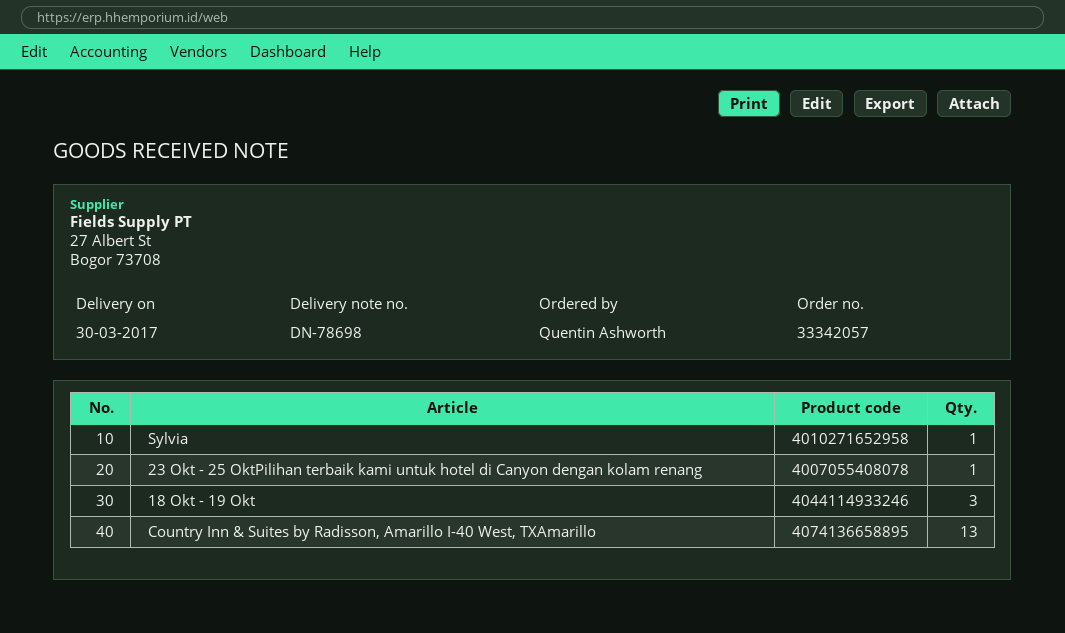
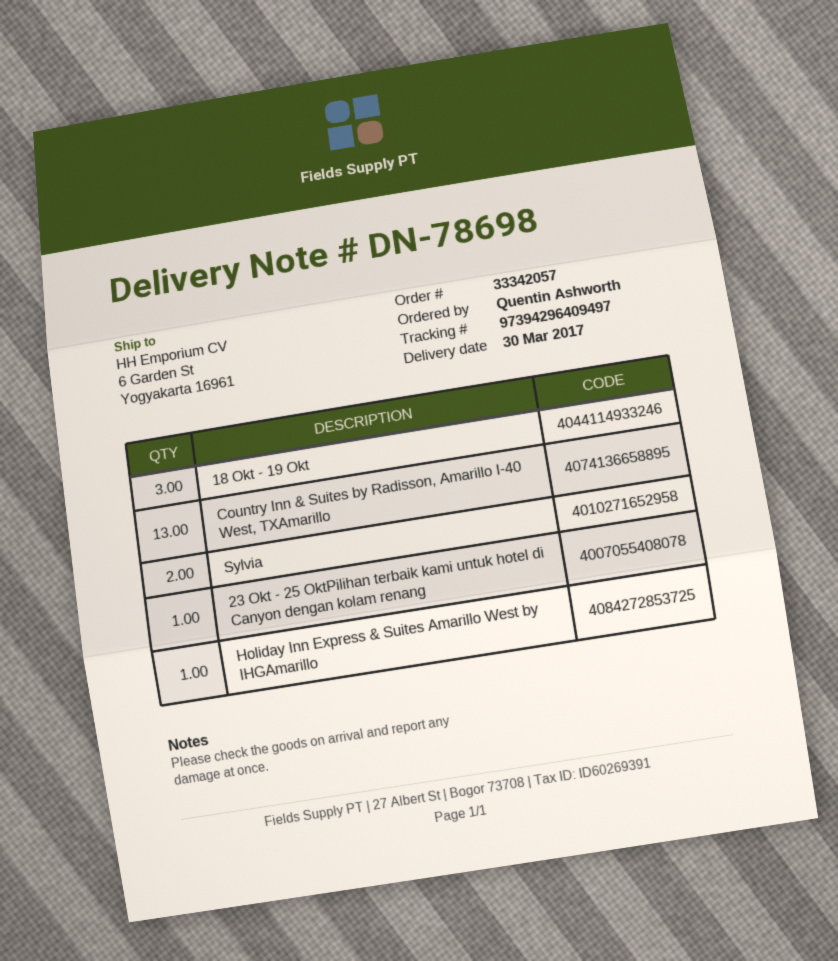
Sylvia: 1 -> 2
Holiday Inn Express & Suites Amarillo West by IHGAmarillo: none -> 1

